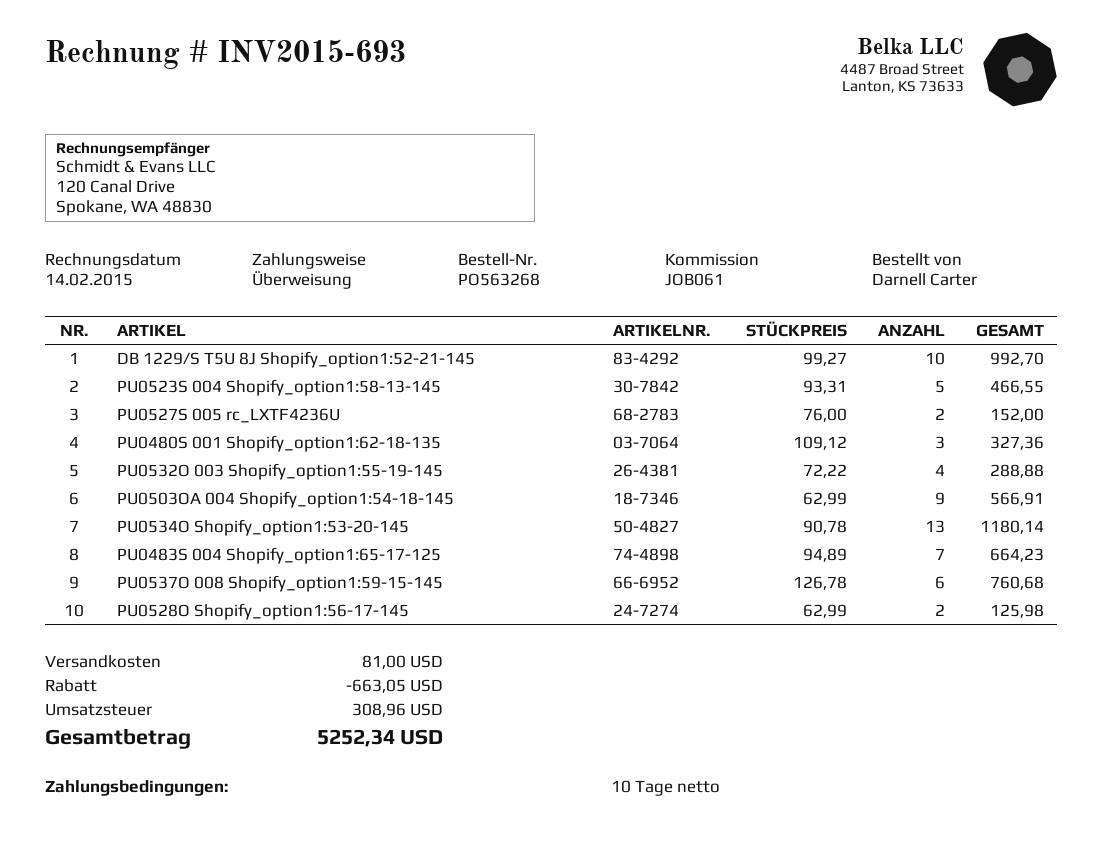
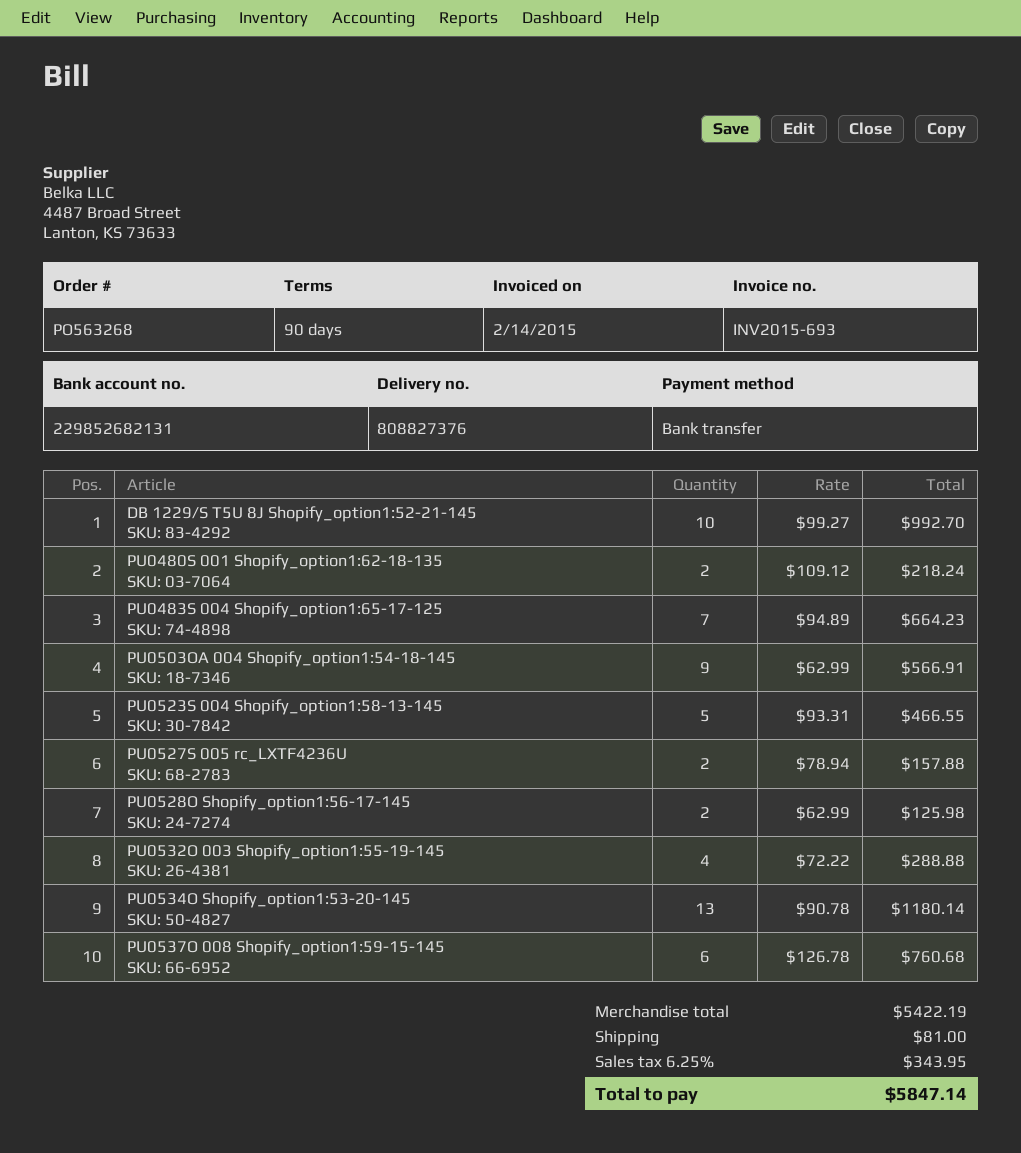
payment terms: 10 days -> 90 days
PU0527S 005 rc_LXTF4236U: 2 x 76.00 = 152.00 -> 2 x 78.94 = 157.88
PU0480S 001 Shopify_option1:62-18-135: 3 x 109.12 = 327.36 -> 2 x 109.12 = 218.24
discount: 663.05 -> none
tax: 308.96 -> 343.95
total: 5252.34 -> 5847.14

